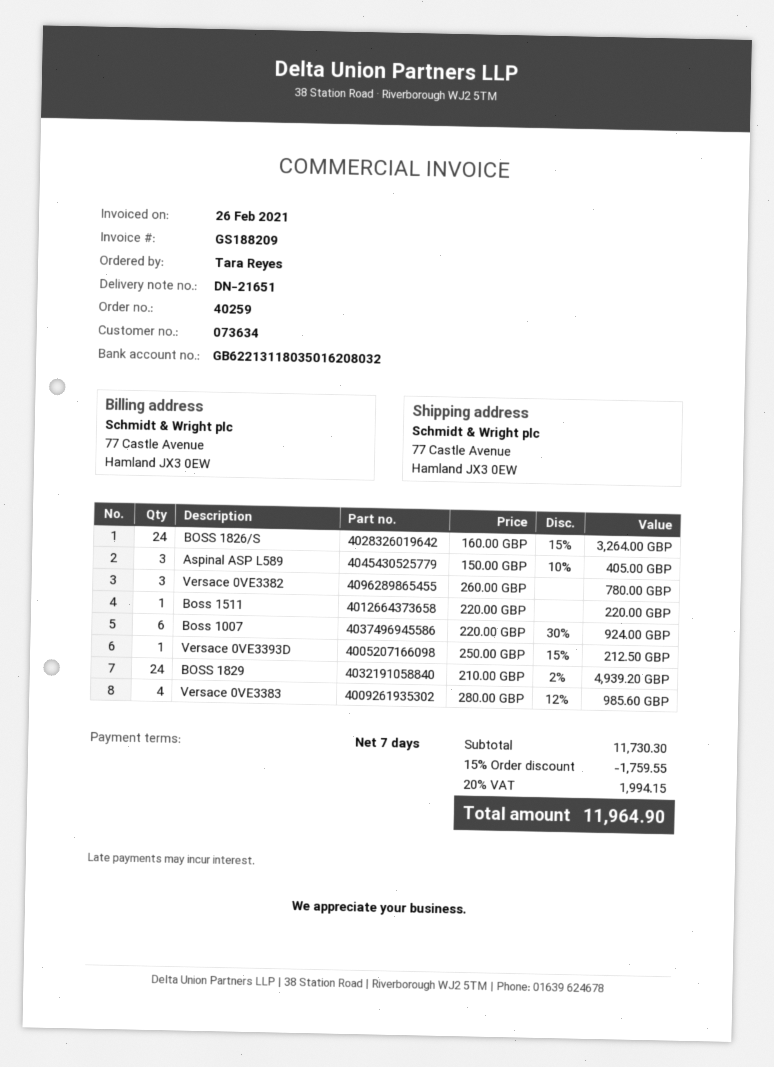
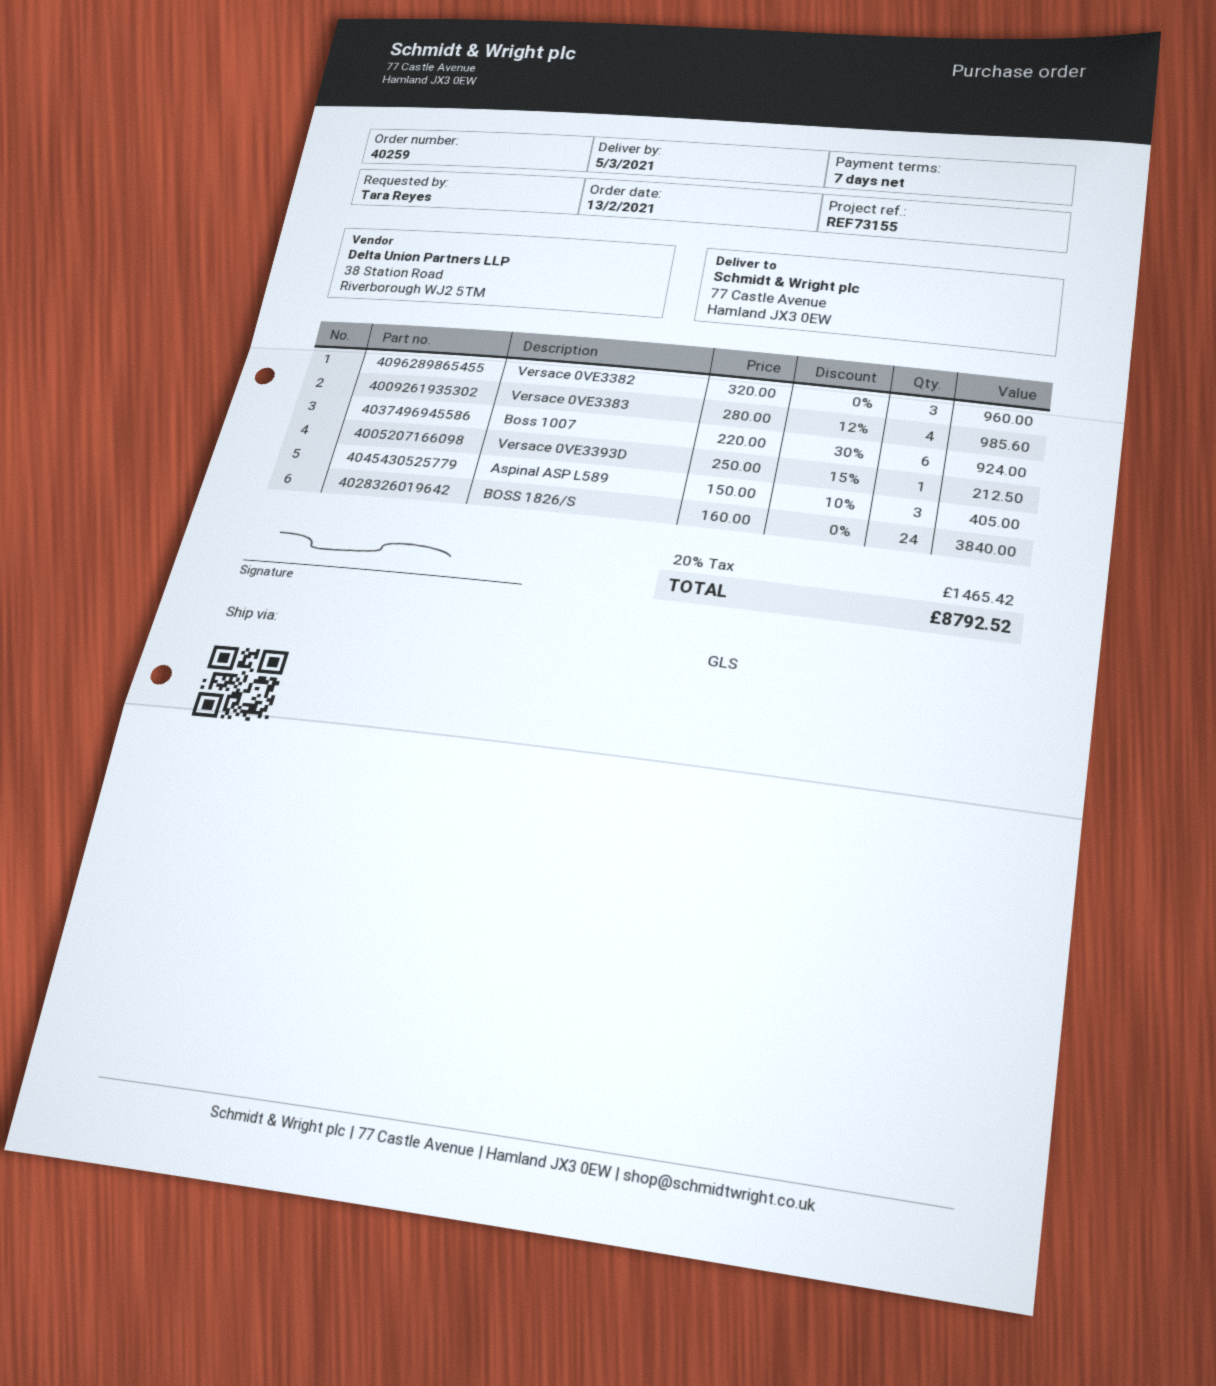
BOSS 1826/S: 24 x 160.00 - 15% = 3264.00 -> 24 x 160.00 = 3840.00
Versace 0VE3382: 3 x 260.00 = 780.00 -> 3 x 320.00 = 960.00
Boss 1511: 1 x 220.00 = 220.00 -> none
BOSS 1829: 24 x 210.00 - 2% = 4939.20 -> none
discount: 15% = 1759.55 -> none
tax: 20% = 1994.15 -> 20% = 1465.42
total: 11964.90 -> 8792.52

